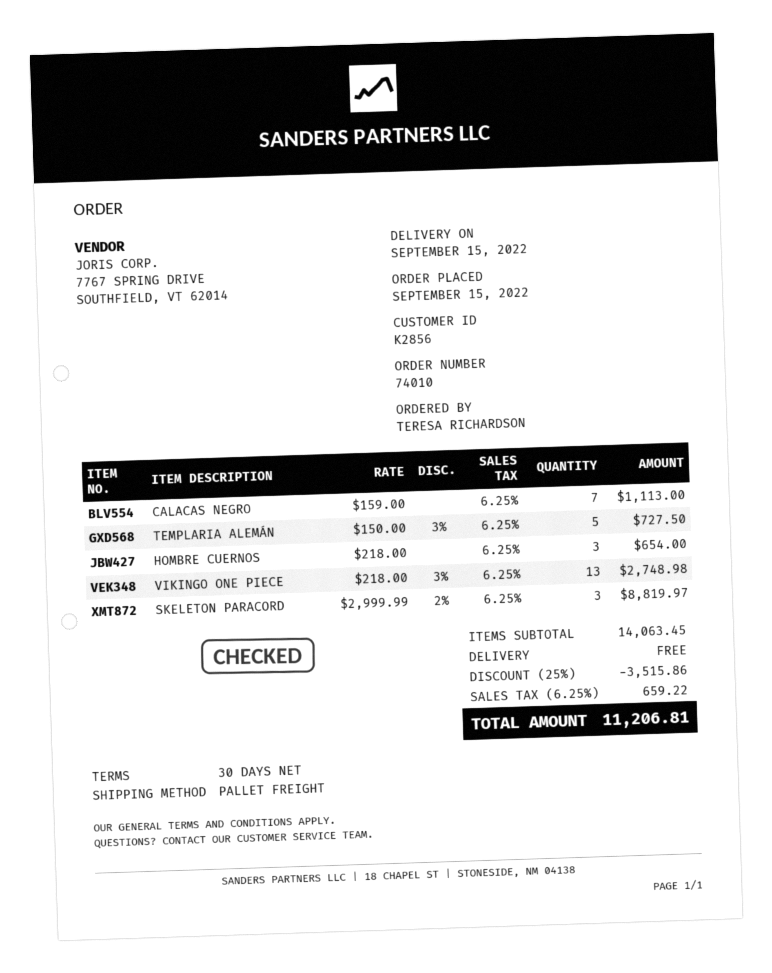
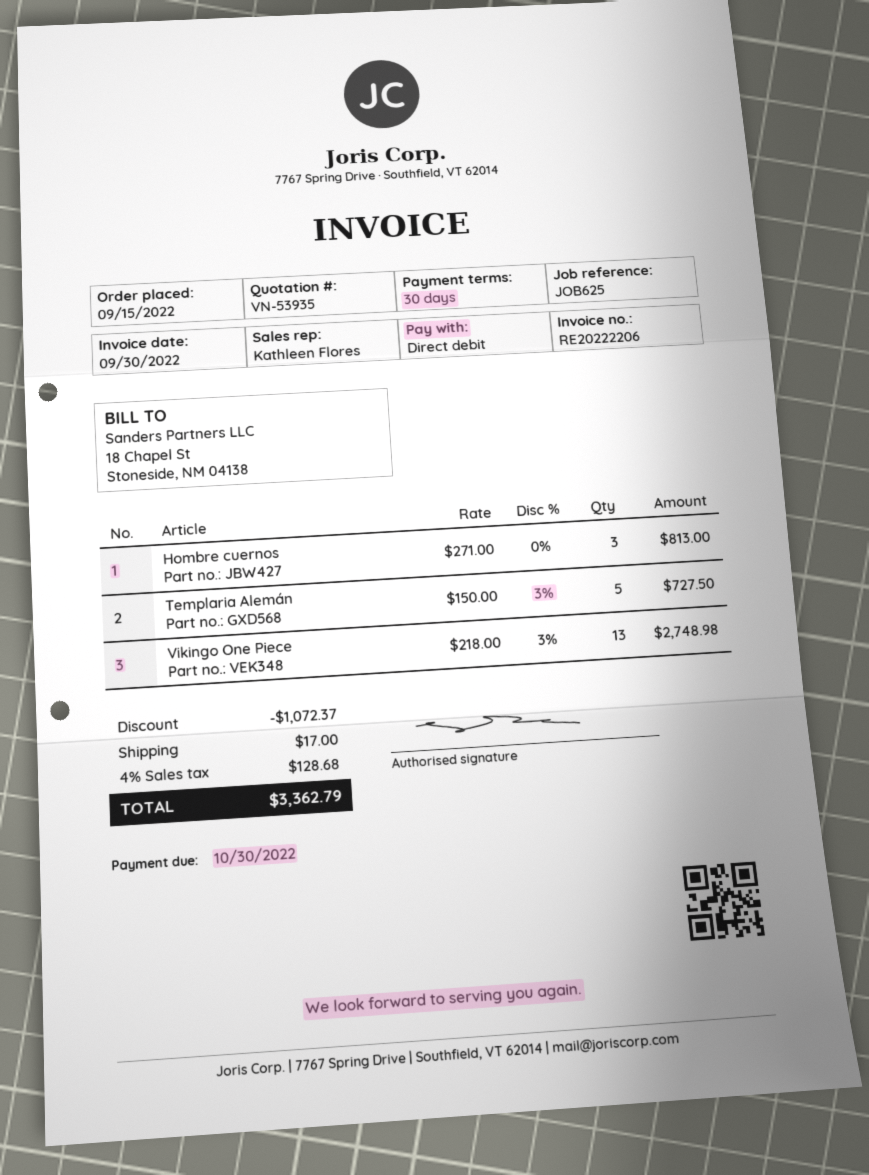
CALACAS NEGRO: 7 x 159.00 = 1113.00 -> none
HOMBRE CUERNOS: 3 x 218.00 = 654.00 -> 3 x 271.00 = 813.00
SKELETON PARACORD: 3 x 2999.99 - 2% = 8819.97 -> none
discount: 3515.86 -> 1072.37
shipping: 0.00 -> 17.00
tax: 6.25% = 659.22 -> 4% = 128.68
total: 11206.81 -> 3362.79

